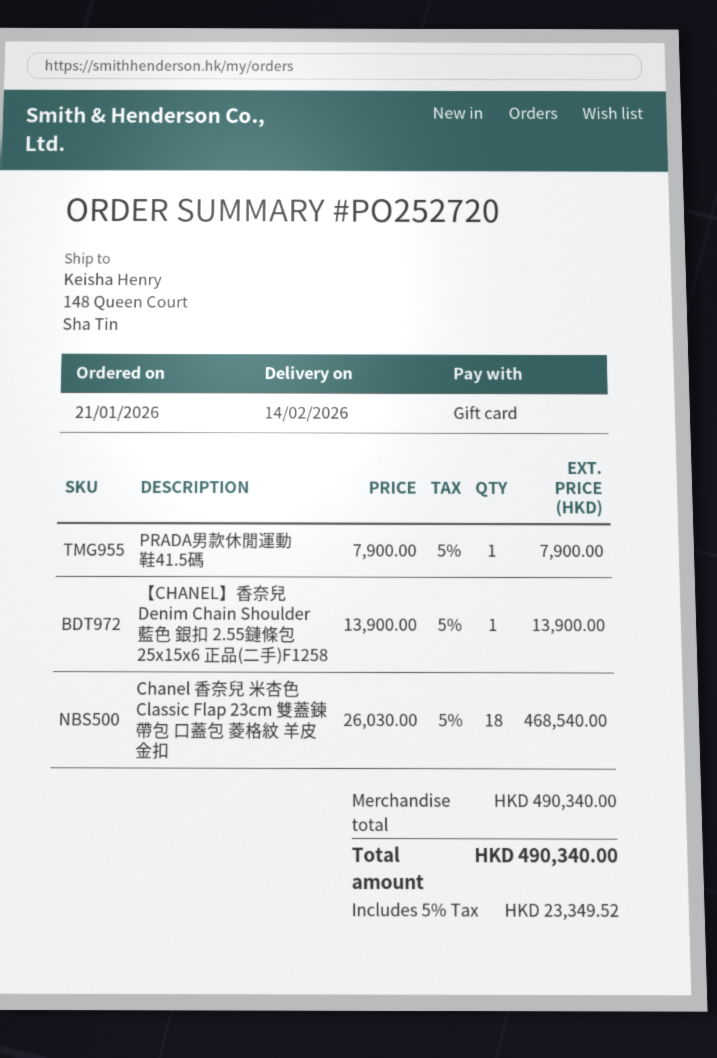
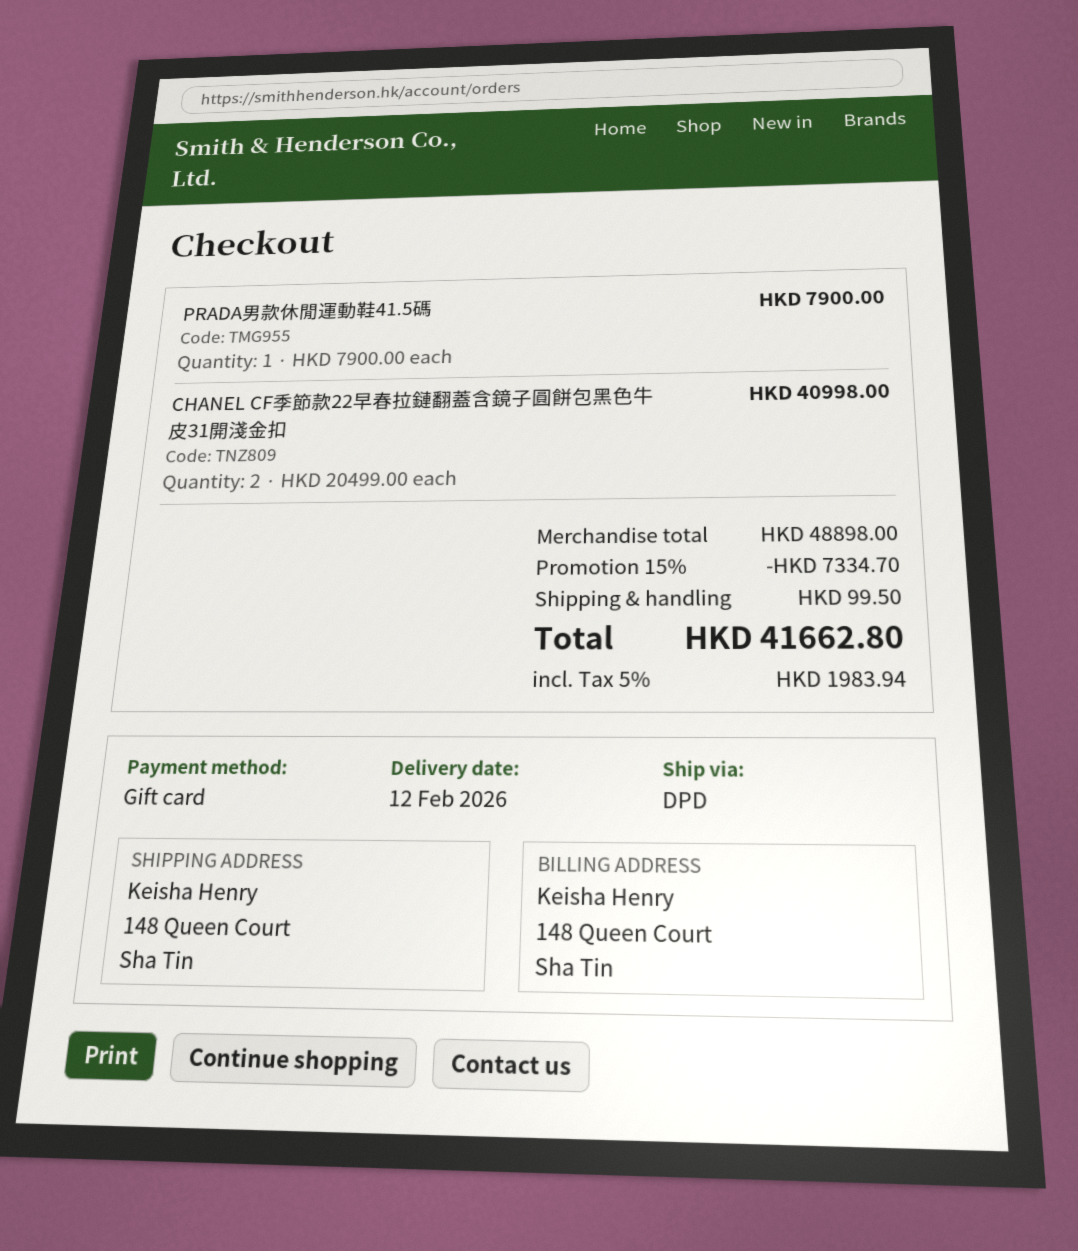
delivery date: 2026-02-14 -> 2026-02-12
【CHANEL】香奈兒 Denim Chain Shoulder 藍色 銀扣 2.55鏈條包 25x15x6 正品(二手)F1258: 1 x 13900.00 = 13900.00 -> none
Chanel 香奈兒 米杏色 Classic Flap 23cm 雙蓋鍊帶包 口蓋包 菱格紋 羊皮 金扣: 18 x 26030.00 = 468540.00 -> none
CHANEL CF季節款22早春拉鏈翻蓋含鏡子圓餅包黑色牛皮31開淺金扣: none -> 2 x 20499.00 = 40998.00
subtotal: 490340.00 -> 48898.00
discount: none -> 15% = 7334.70
shipping: none -> 99.50
tax: 5% = 23349.52 -> 5% = 1983.94
total: 490340.00 -> 41662.80

